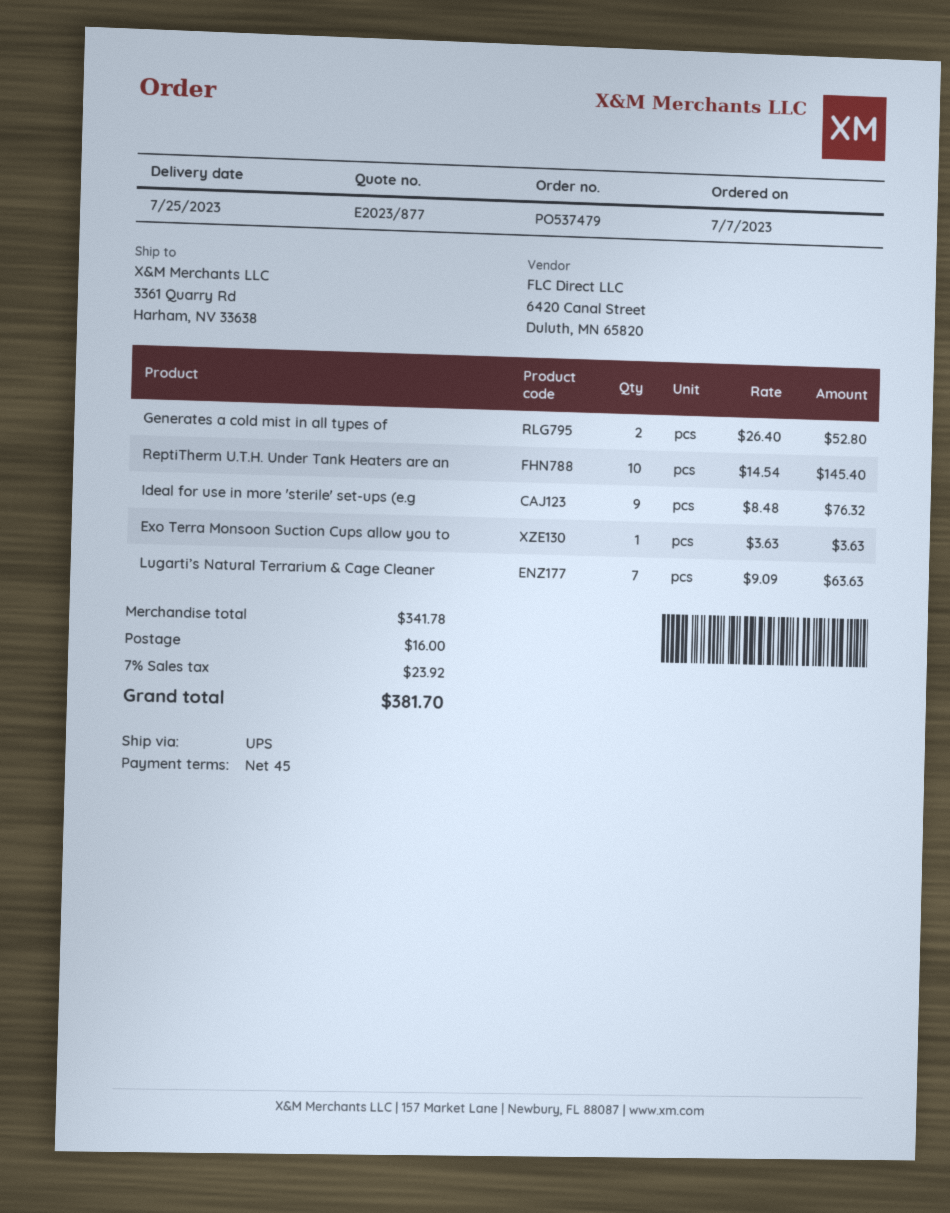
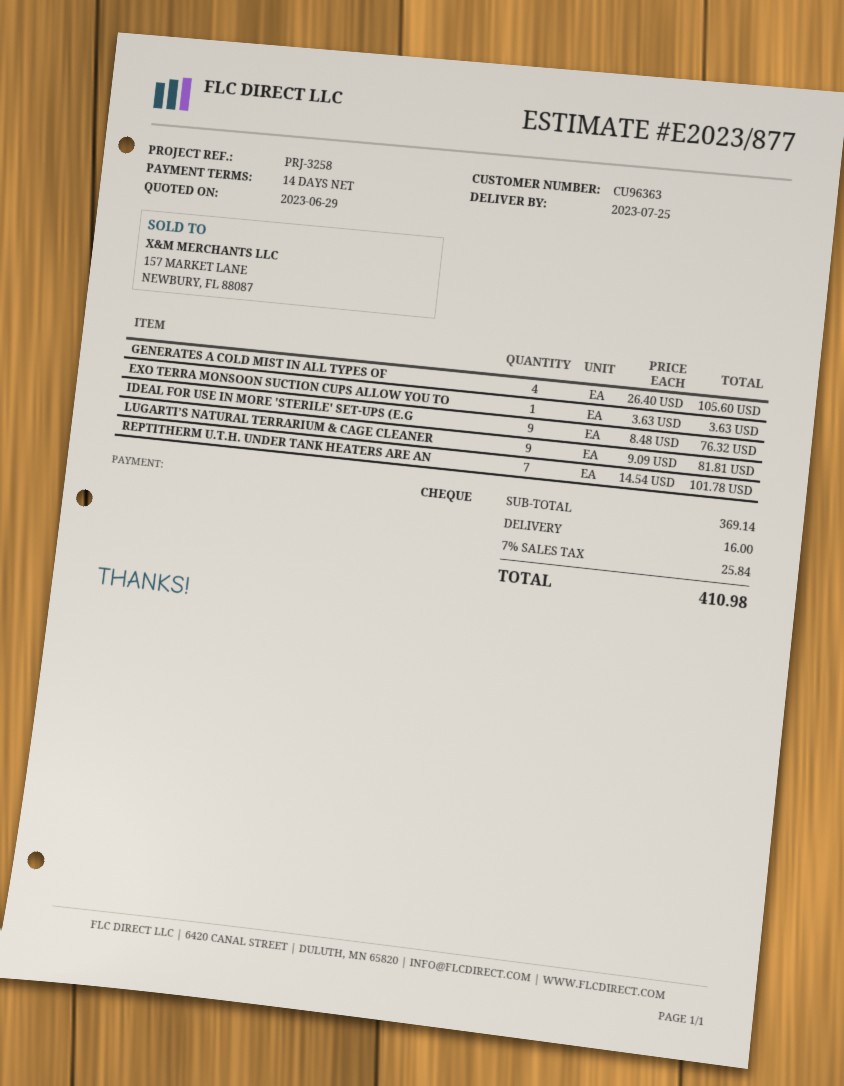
payment terms: 45 days -> 14 days
Generates a cold mist in all types of: 2 x 26.40 = 52.80 -> 4 x 26.40 = 105.60
ReptiTherm U.T.H. Under Tank Heaters are an: 10 x 14.54 = 145.40 -> 7 x 14.54 = 101.78
Lugarti’s Natural Terrarium & Cage Cleaner: 7 x 9.09 = 63.63 -> 9 x 9.09 = 81.81
subtotal: 341.78 -> 369.14
tax: 7% = 23.92 -> 7% = 25.84
total: 381.70 -> 410.98

